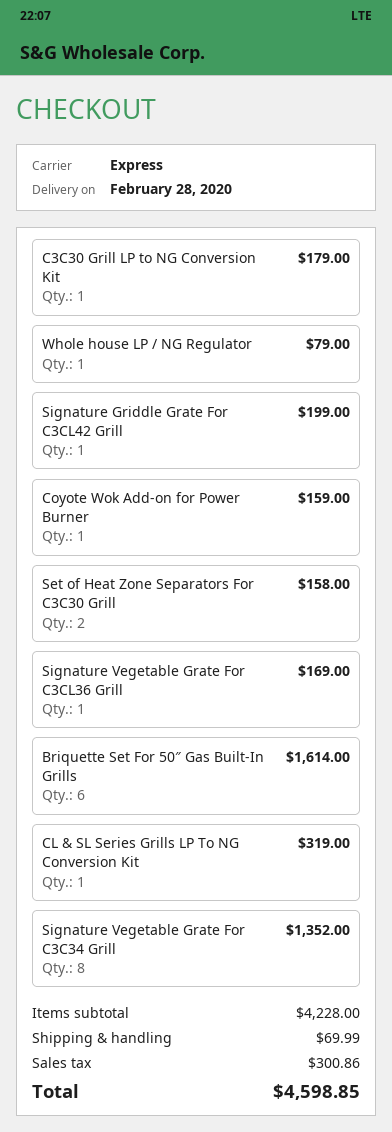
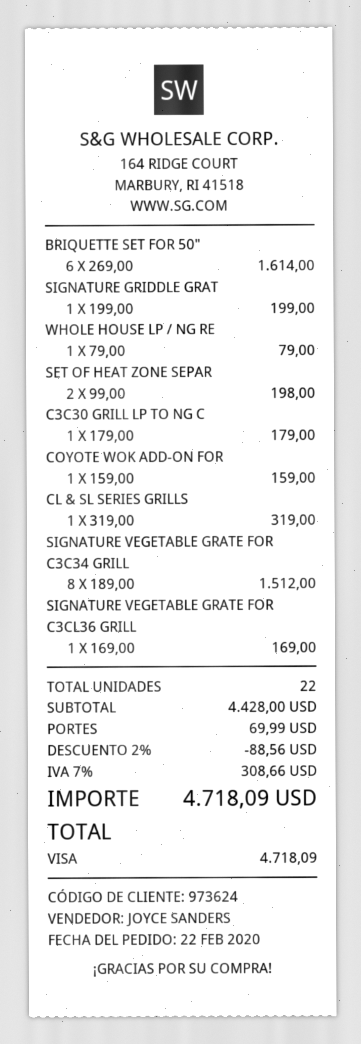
Set of Heat Zone Separators For C3C30 Grill: 2 for 158.00 -> 2 for 198.00
Signature Vegetable Grate For C3C34 Grill: 8 for 1352.00 -> 8 for 1512.00
subtotal: 4228.00 -> 4428.00
discount: none -> 2% = 88.56
tax: 300.86 -> 308.66
total: 4598.85 -> 4718.09

